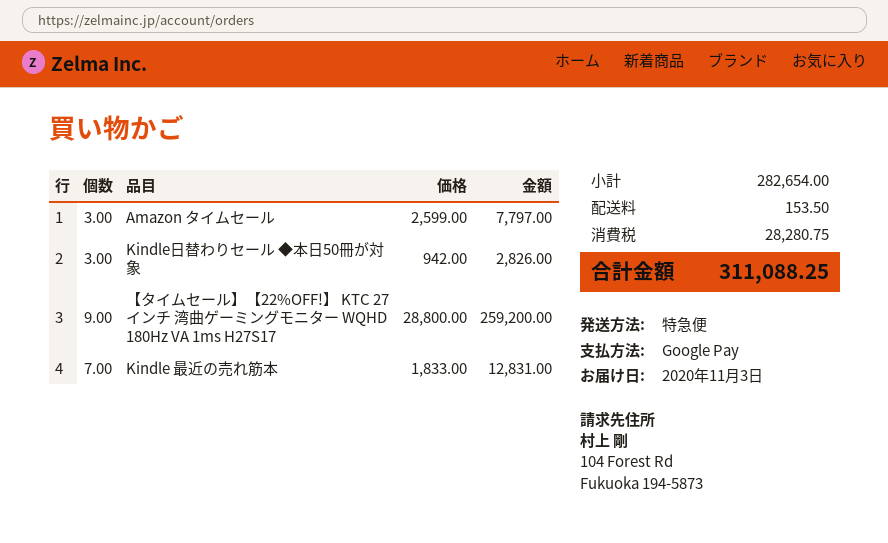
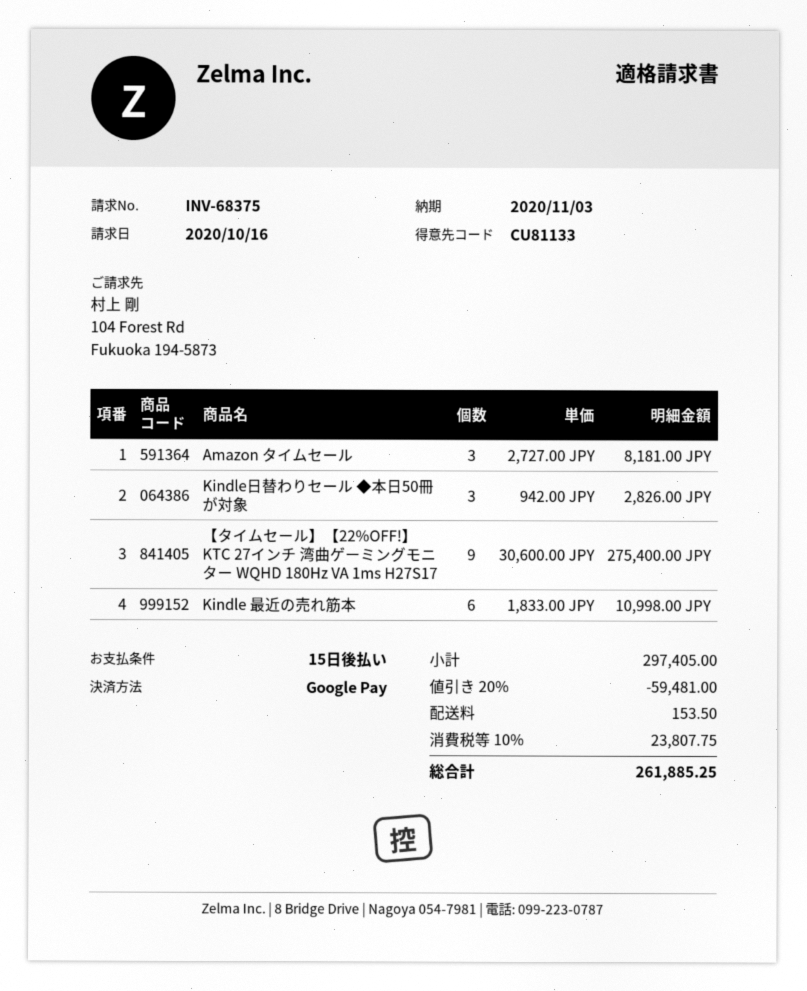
Amazon タイムセール: 3 x 2599.00 = 7797.00 -> 3 x 2727.00 = 8181.00
【タイムセール】【22%OFF!】 KTC 27インチ 湾曲ゲーミングモニター WQHD 180Hz VA 1ms H27S17: 9 x 28800.00 = 259200.00 -> 9 x 30600.00 = 275400.00
Kindle 最近の売れ筋本: 7 x 1833.00 = 12831.00 -> 6 x 1833.00 = 10998.00
subtotal: 282654.00 -> 297405.00
discount: none -> 20% = 59481.00
tax: 28280.75 -> 23807.75
total: 311088.25 -> 261885.25

